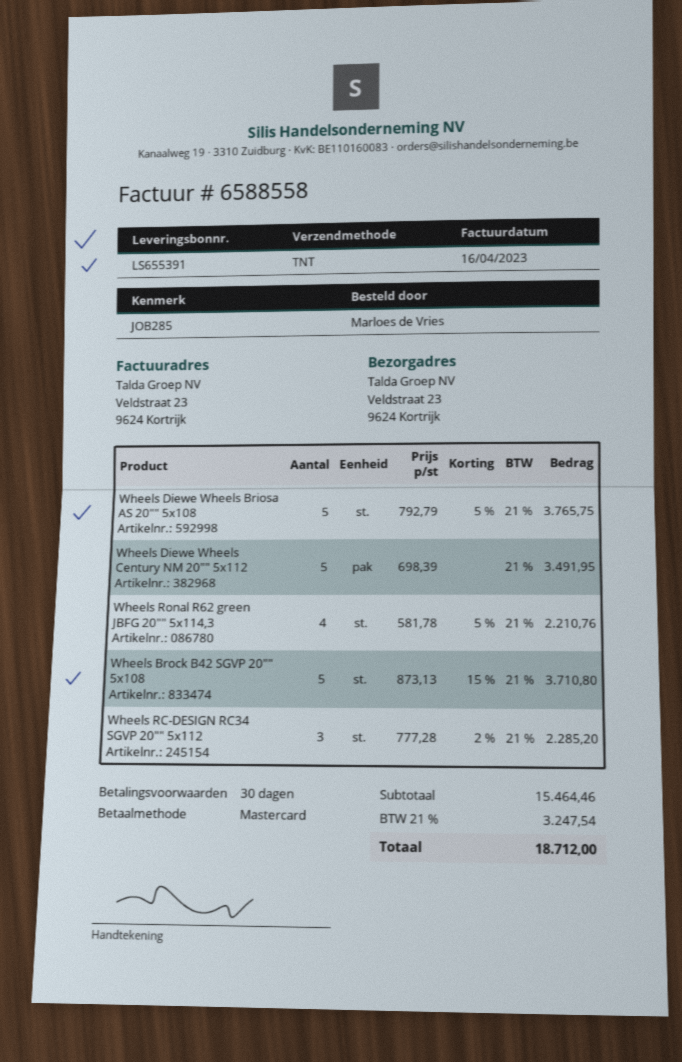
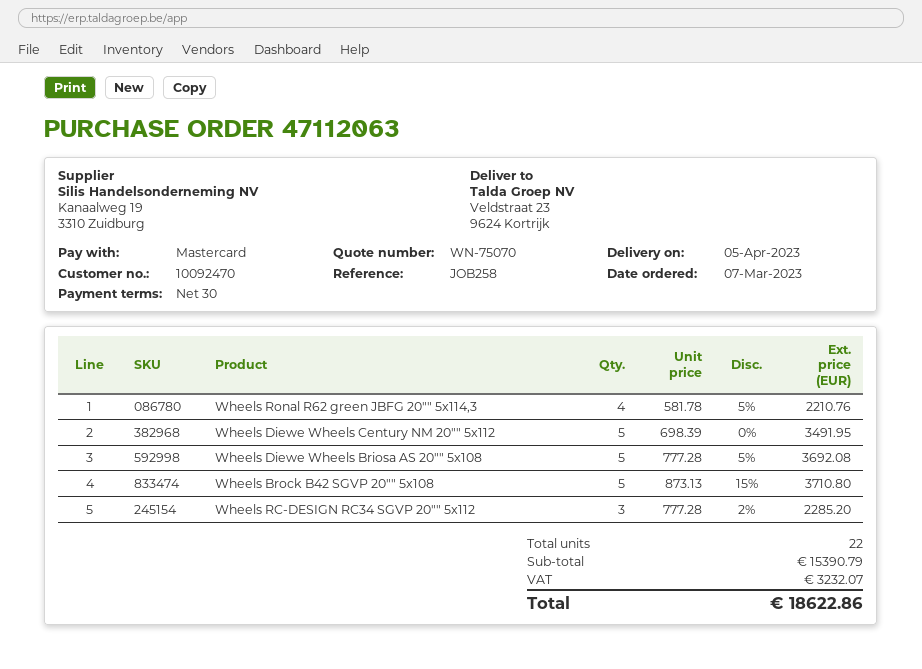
reference: JOB285 -> JOB258
Wheels Diewe Wheels Briosa AS 20"" 5x108: 5 x 792.79 - 5% = 3765.75 -> 5 x 777.28 - 5% = 3692.08
subtotal: 15464.46 -> 15390.79
tax: 3247.54 -> 3232.07
total: 18712.00 -> 18622.86

